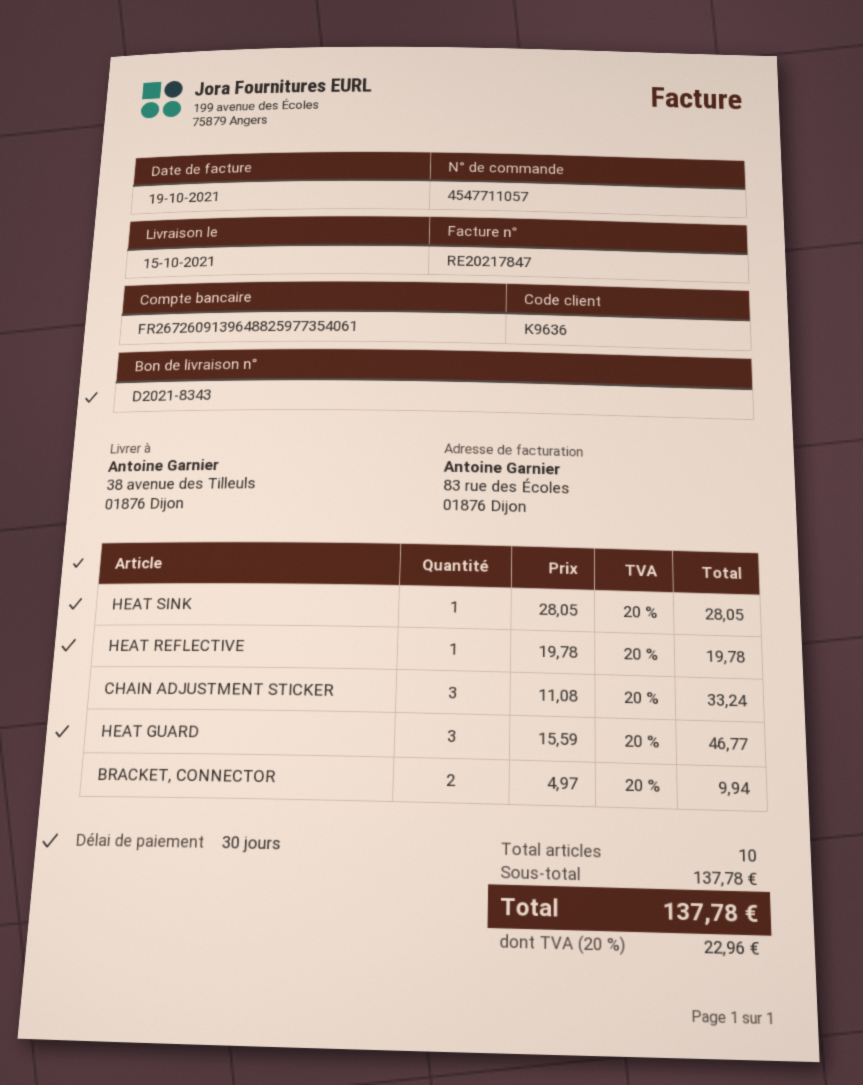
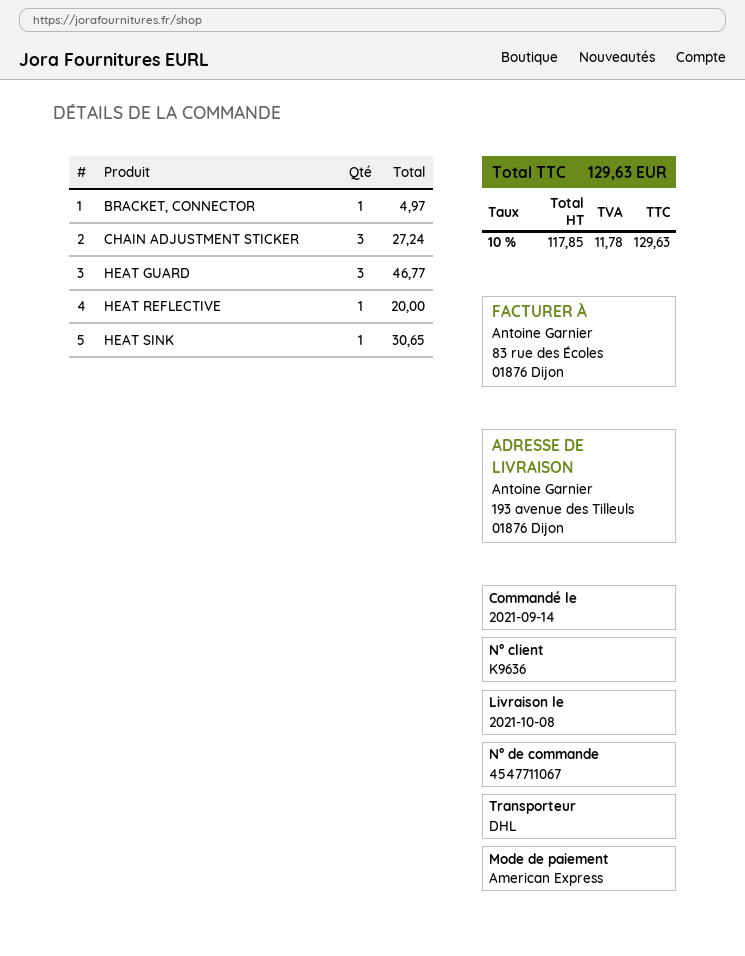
order number: 4547711057 -> 4547711067
delivery date: 2021-10-15 -> 2021-10-08
ship to: 38 avenue des Tilleuls, 01876 Dijon -> 193 avenue des Tilleuls, 01876 Dijon
HEAT SINK: 1 for 28.05 -> 1 for 30.65
HEAT REFLECTIVE: 1 for 19.78 -> 1 for 20.00
CHAIN ADJUSTMENT STICKER: 3 for 33.24 -> 3 for 27.24
BRACKET, CONNECTOR: 2 for 9.94 -> 1 for 4.97
tax: 20% = 22.96 -> 10% = 11.78
total: 137.78 -> 129.63

